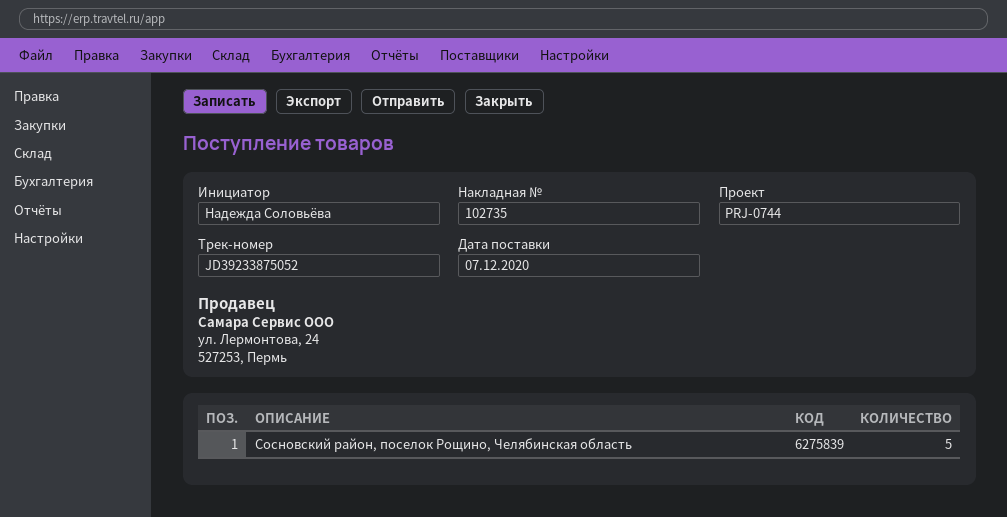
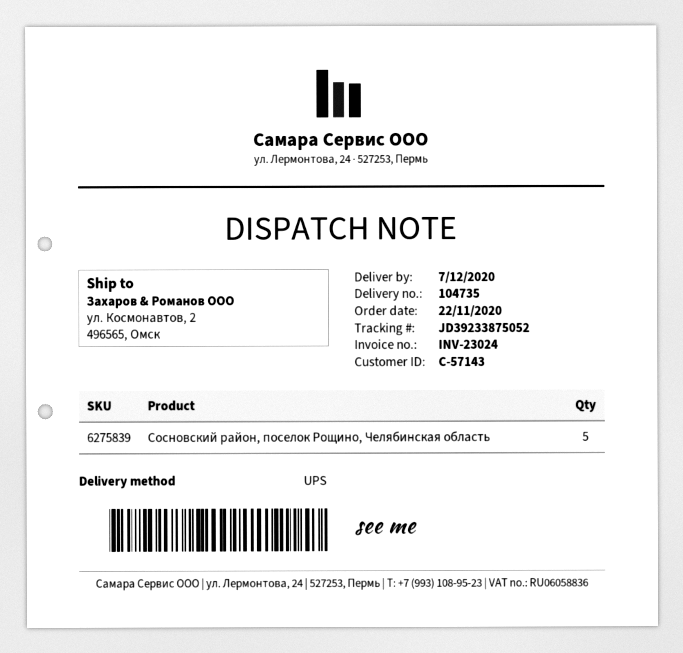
delivery note number: 102735 -> 104735

